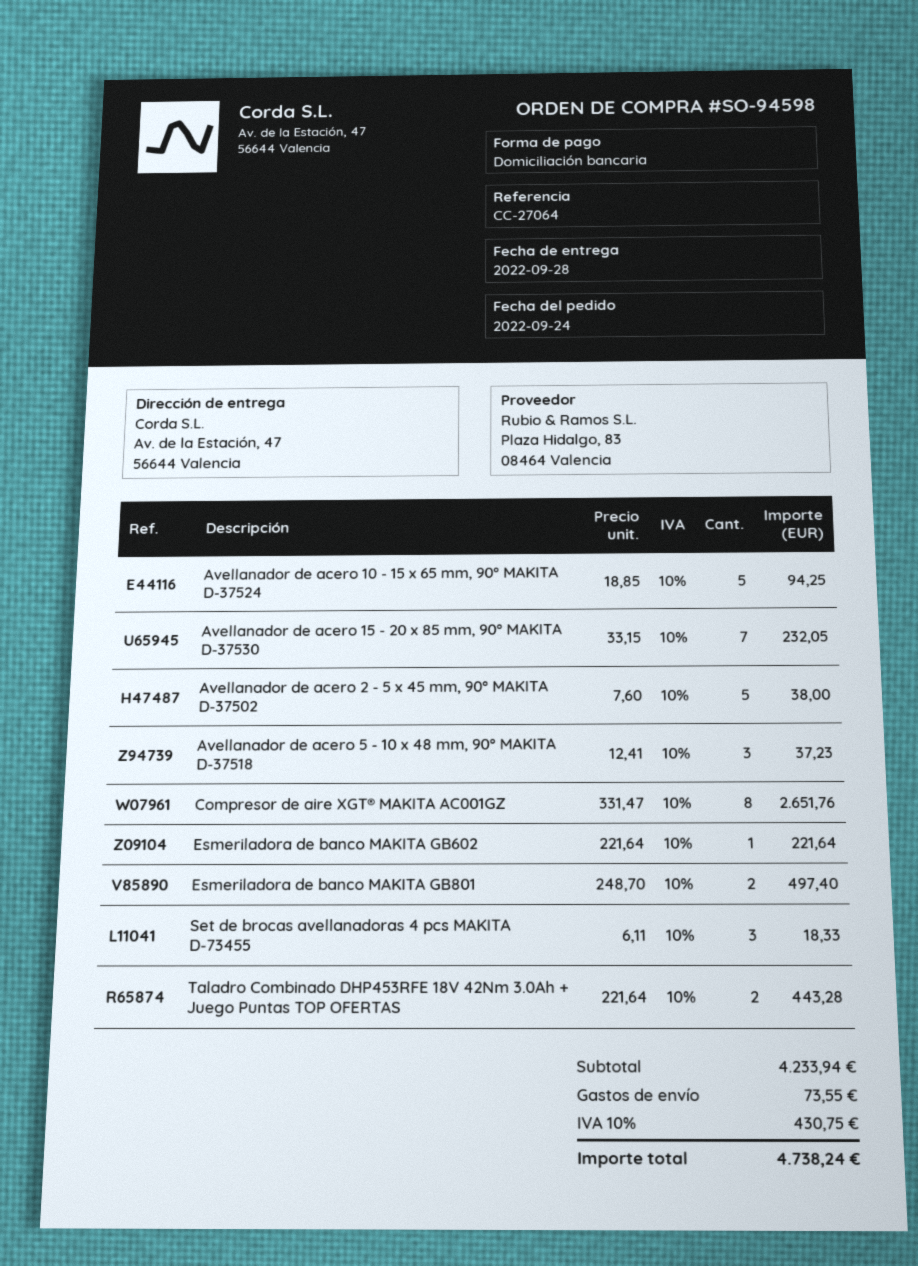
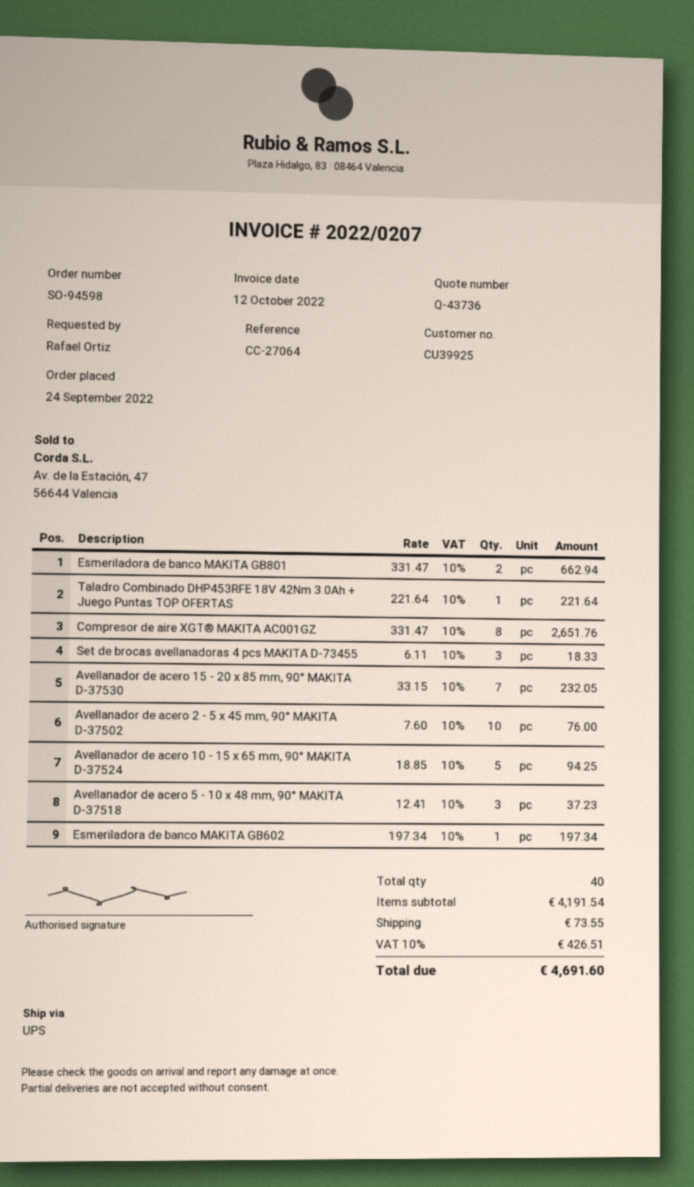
Avellanador de acero 2 - 5 x 45 mm, 90° MAKITA D-37502: 5 x 7.60 = 38.00 -> 10 x 7.60 = 76.00
Esmeriladora de banco MAKITA GB602: 1 x 221.64 = 221.64 -> 1 x 197.34 = 197.34
Esmeriladora de banco MAKITA GB801: 2 x 248.70 = 497.40 -> 2 x 331.47 = 662.94
Taladro Combinado DHP453RFE 18V 42Nm 3.0Ah + Juego Puntas TOP OFERTAS: 2 x 221.64 = 443.28 -> 1 x 221.64 = 221.64
subtotal: 4233.94 -> 4191.54
tax: 10% = 430.75 -> 10% = 426.51
total: 4738.24 -> 4691.60

